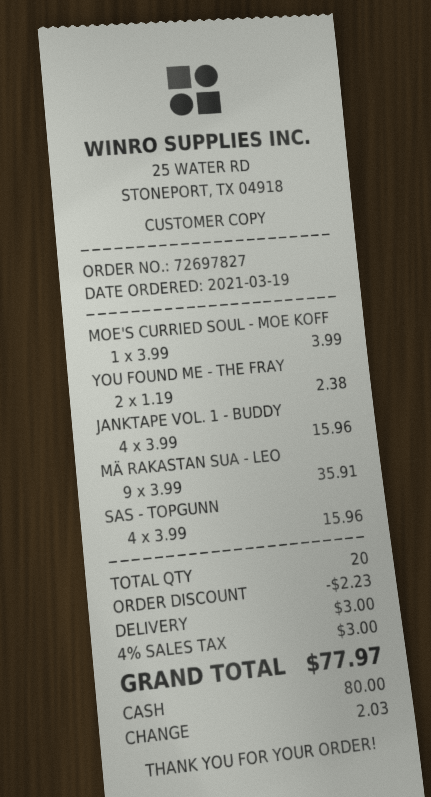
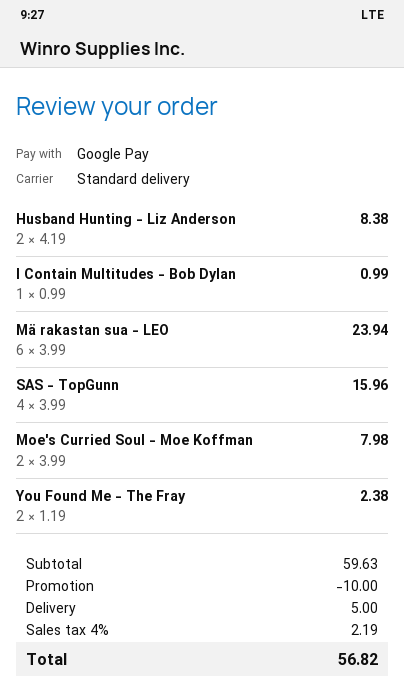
payment method: cash -> Google Pay
MOE'S CURRIED SOUL - MOE KOFF: 1 x 3.99 = 3.99 -> 2 x 3.99 = 7.98
JANKTAPE VOL. 1 - BUDDY: 4 x 3.99 = 15.96 -> none
MÄ RAKASTAN SUA - LEO: 9 x 3.99 = 35.91 -> 6 x 3.99 = 23.94
Husband Hunting - Liz Anderson: none -> 2 x 4.19 = 8.38
I Contain Multitudes - Bob Dylan: none -> 1 x 0.99 = 0.99
discount: 2.23 -> 10.00
shipping: 3.00 -> 5.00
tax: 4% = 3.00 -> 4% = 2.19
total: 77.97 -> 56.82

